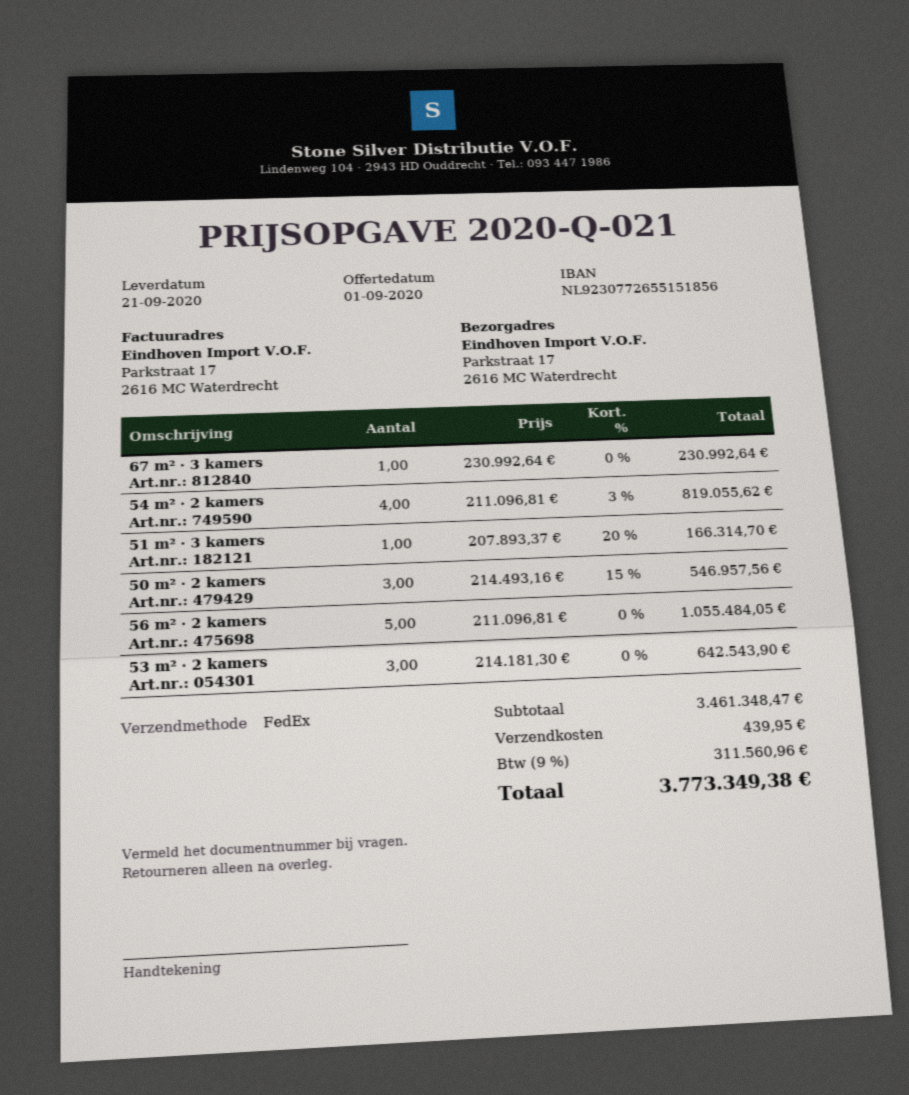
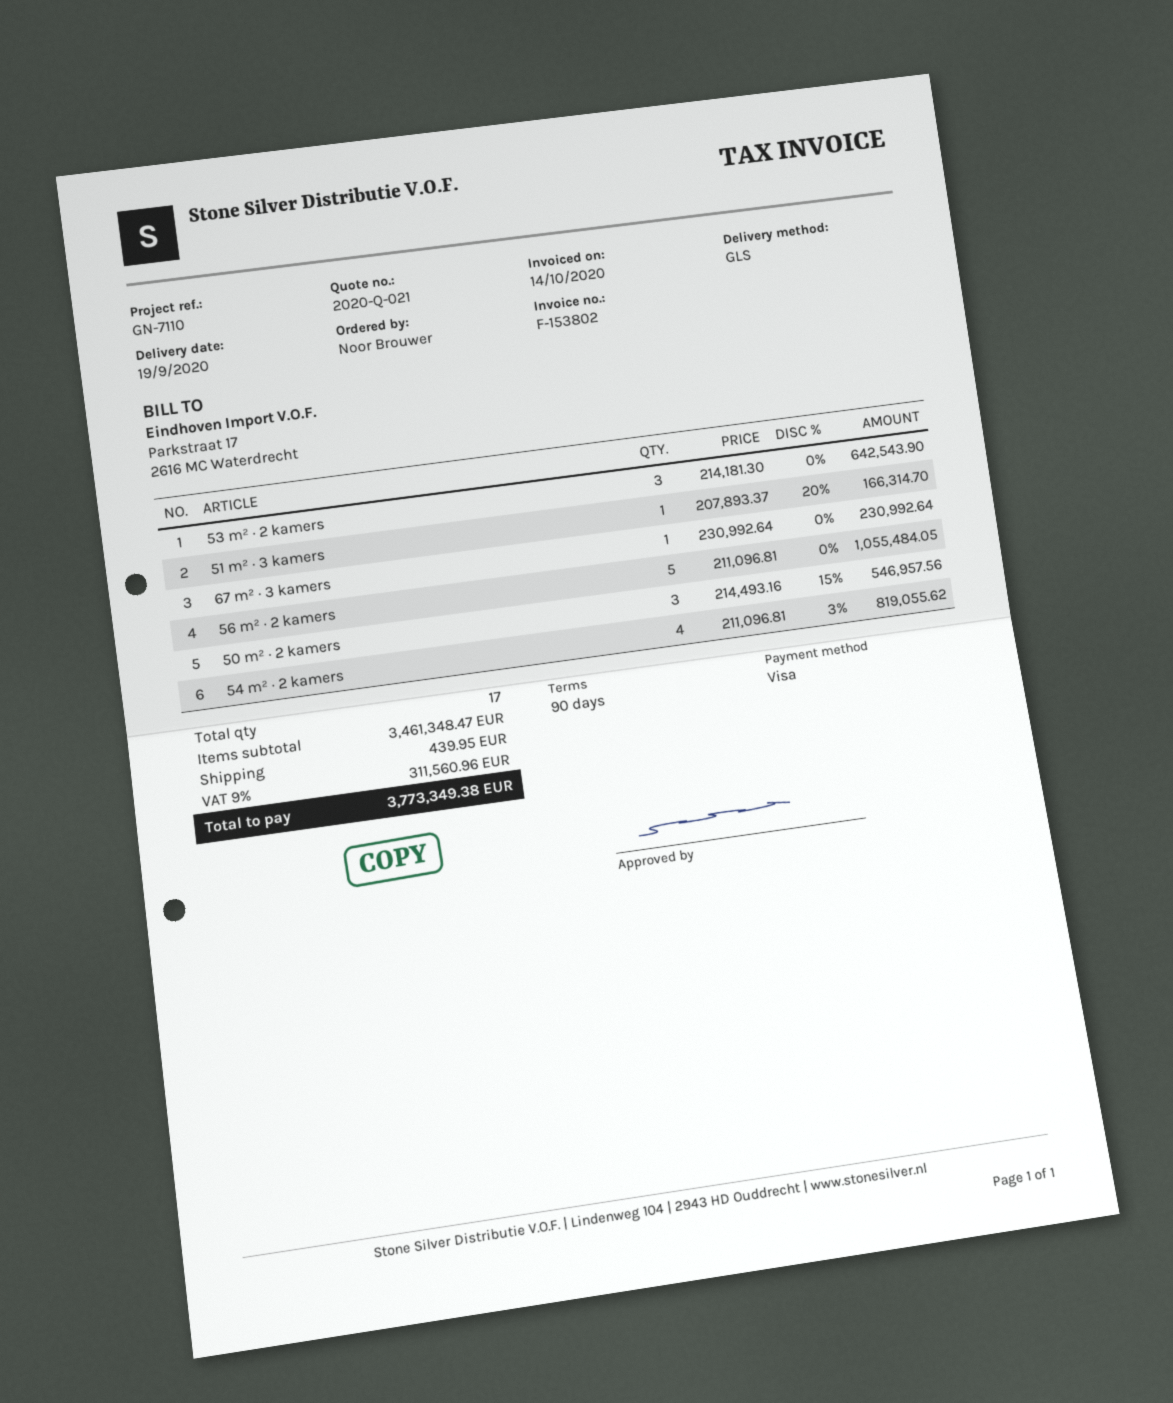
delivery date: 2020-09-21 -> 2020-09-19
shipping method: FedEx -> GLS

